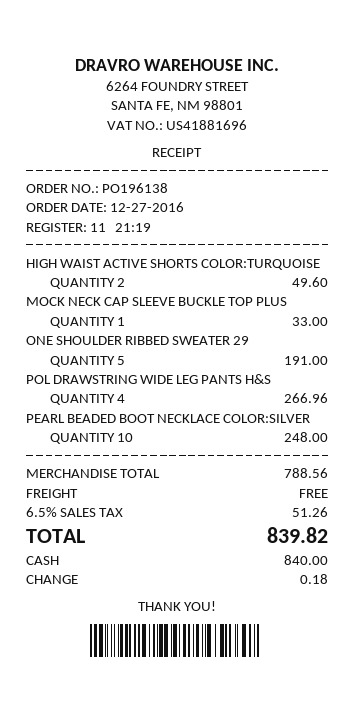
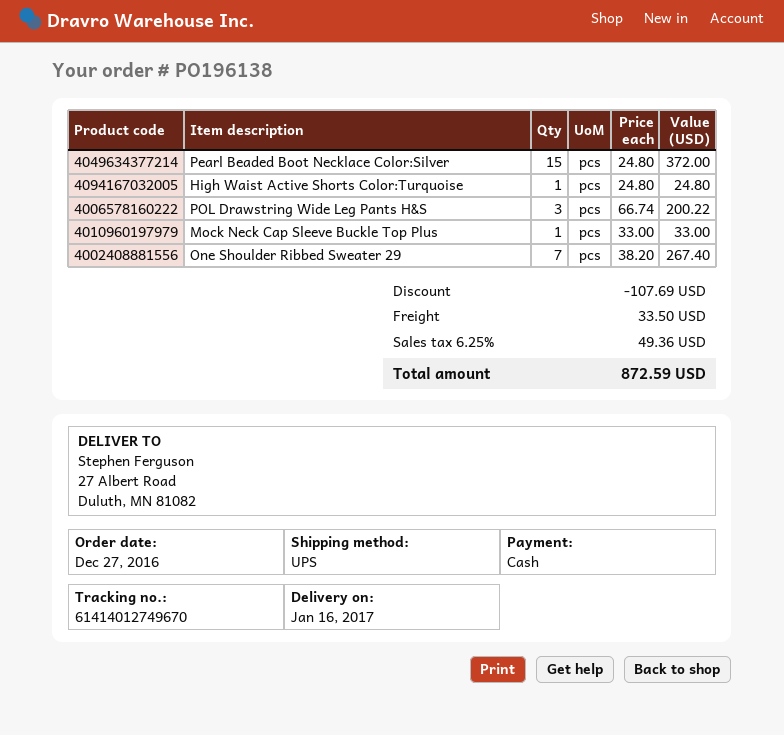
HIGH WAIST ACTIVE SHORTS COLOR:TURQUOISE: 2 for 49.60 -> 1 for 24.80
ONE SHOULDER RIBBED SWEATER 29: 5 for 191.00 -> 7 for 267.40
POL DRAWSTRING WIDE LEG PANTS H&S: 4 for 266.96 -> 3 for 200.22
PEARL BEADED BOOT NECKLACE COLOR:SILVER: 10 for 248.00 -> 15 for 372.00
discount: none -> 107.69
shipping: 0.00 -> 33.50
tax: 6.5% = 51.26 -> 6.25% = 49.36
total: 839.82 -> 872.59

